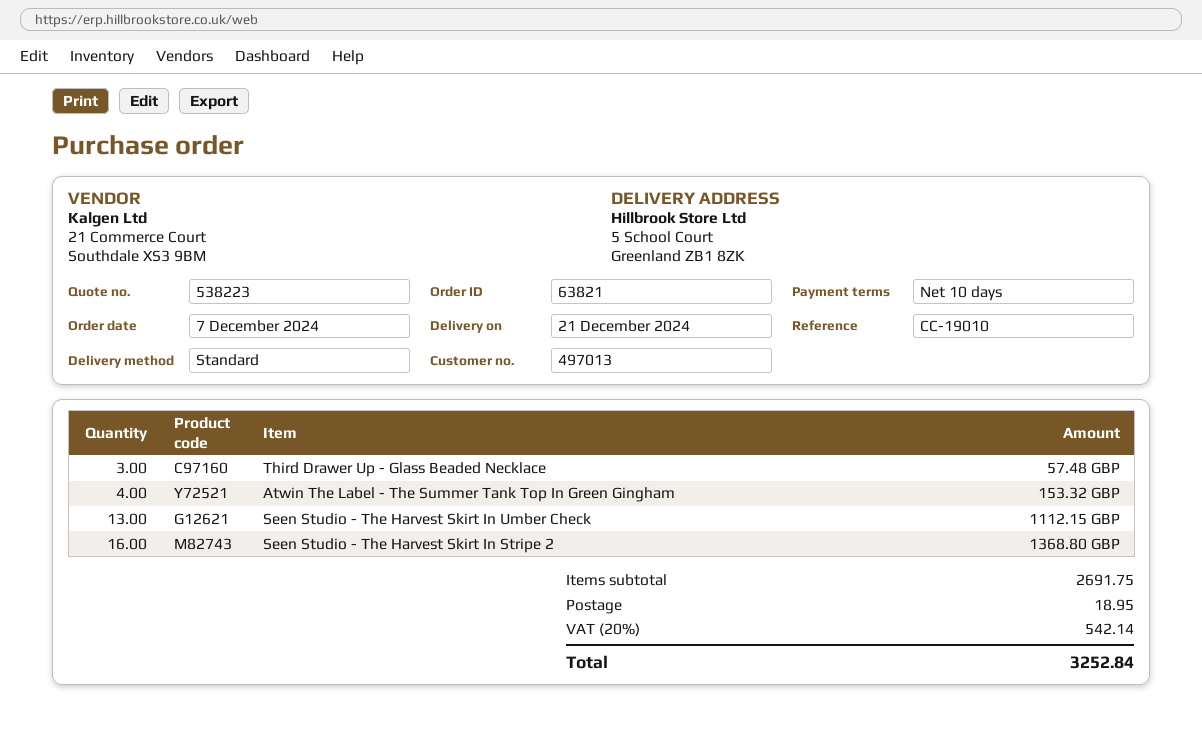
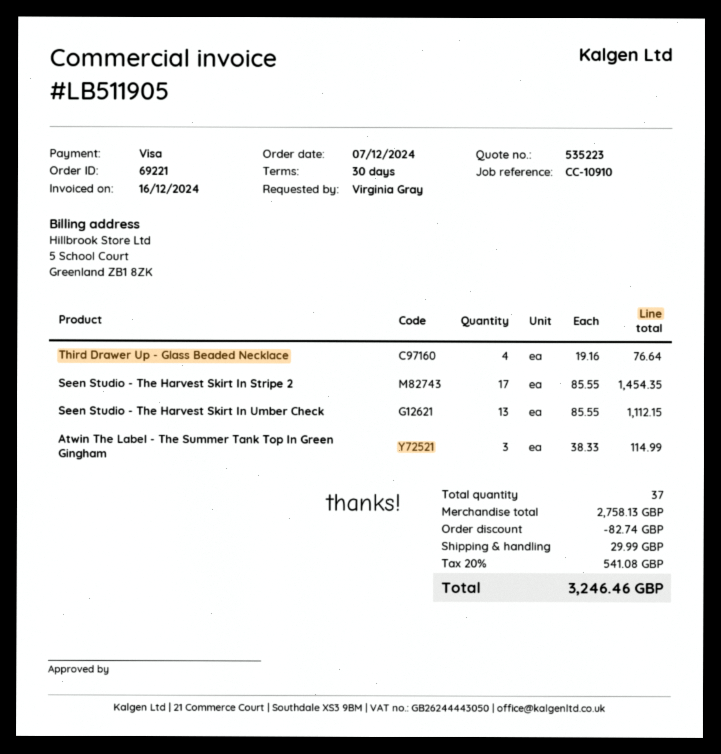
quote number: 538223 -> 535223
order number: 63821 -> 69221
payment terms: 10 days -> 30 days
reference: CC-19010 -> CC-10910
Third Drawer Up - Glass Beaded Necklace: 3 for 57.48 -> 4 for 76.64
Atwin The Label - The Summer Tank Top In Green Gingham: 4 for 153.32 -> 3 for 114.99
Seen Studio - The Harvest Skirt In Stripe 2: 16 for 1368.80 -> 17 for 1454.35
subtotal: 2691.75 -> 2758.13
discount: none -> 82.74
shipping: 18.95 -> 29.99
tax: 20% = 542.14 -> 20% = 541.08
total: 3252.84 -> 3246.46

